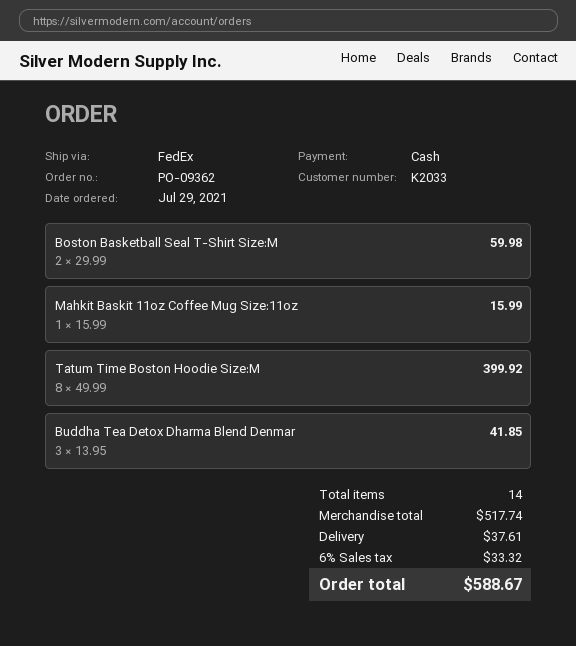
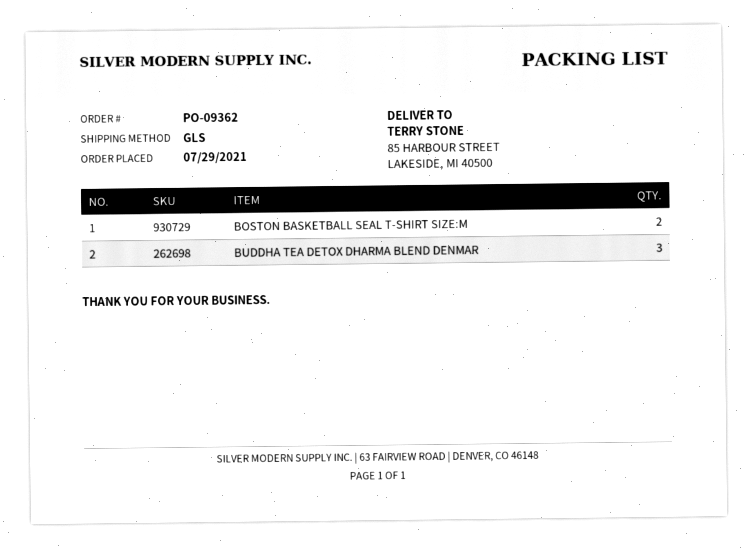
shipping method: FedEx -> GLS
Mahkit Baskit 11oz Coffee Mug Size:11oz: 1 -> none
Tatum Time Boston Hoodie Size:M: 8 -> none

